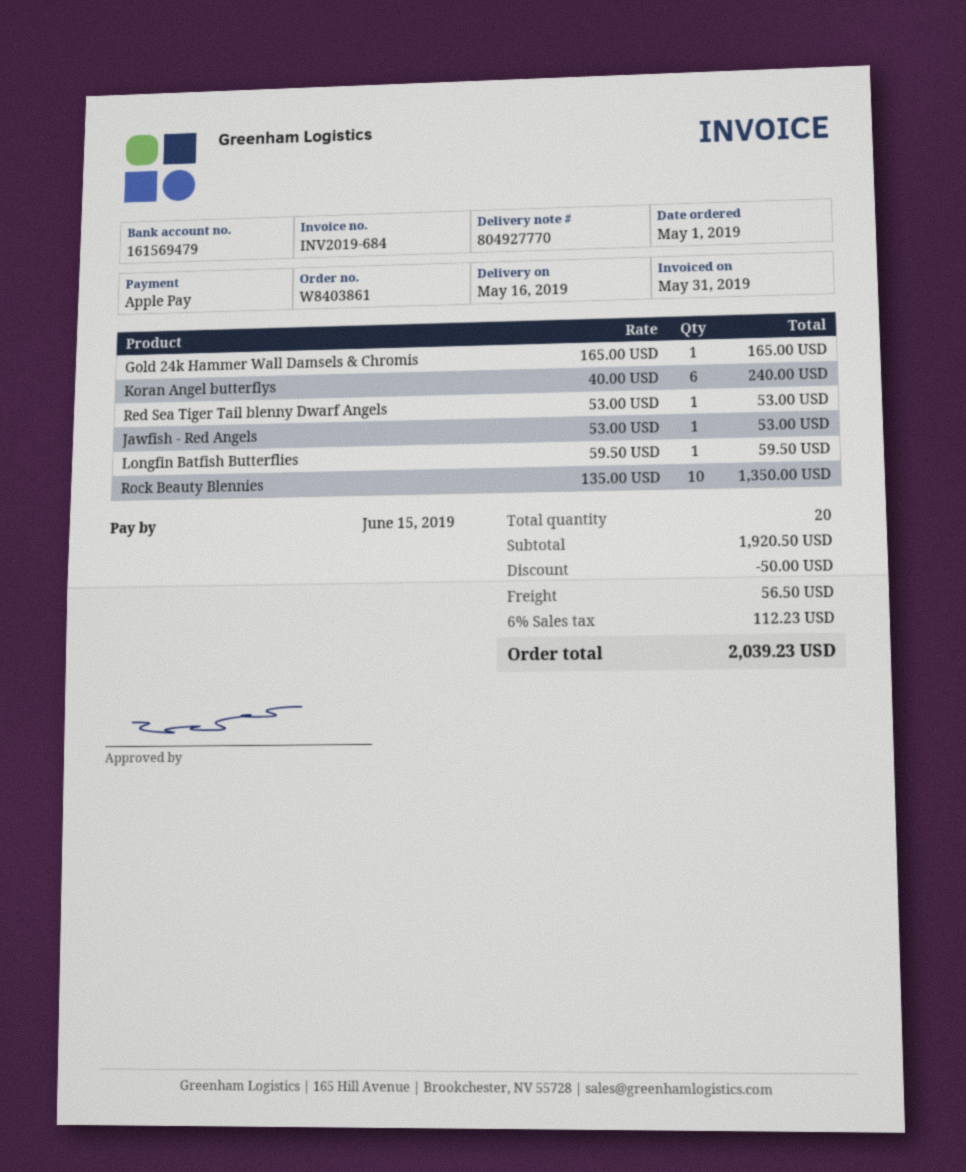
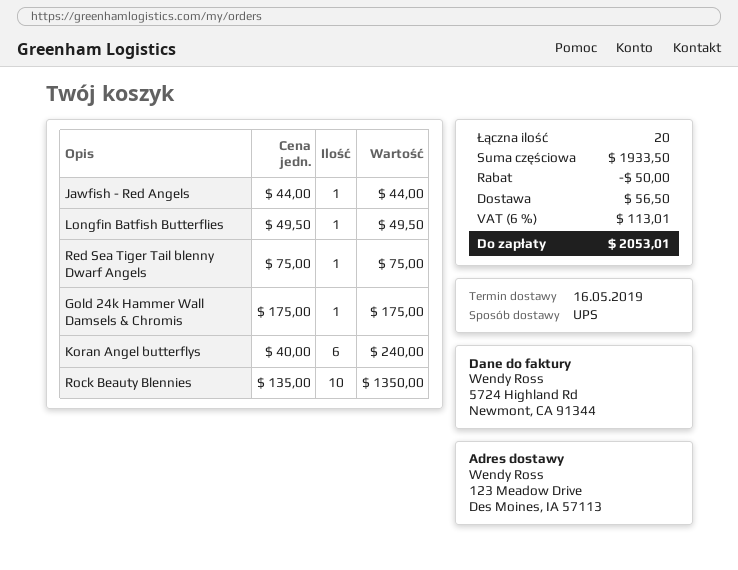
Gold 24k Hammer Wall Damsels & Chromis: 1 x 165.00 = 165.00 -> 1 x 175.00 = 175.00
Red Sea Tiger Tail blenny Dwarf Angels: 1 x 53.00 = 53.00 -> 1 x 75.00 = 75.00
Jawfish - Red Angels: 1 x 53.00 = 53.00 -> 1 x 44.00 = 44.00
Longfin Batfish Butterflies: 1 x 59.50 = 59.50 -> 1 x 49.50 = 49.50
subtotal: 1920.50 -> 1933.50
tax: 6% = 112.23 -> 6% = 113.01
total: 2039.23 -> 2053.01

